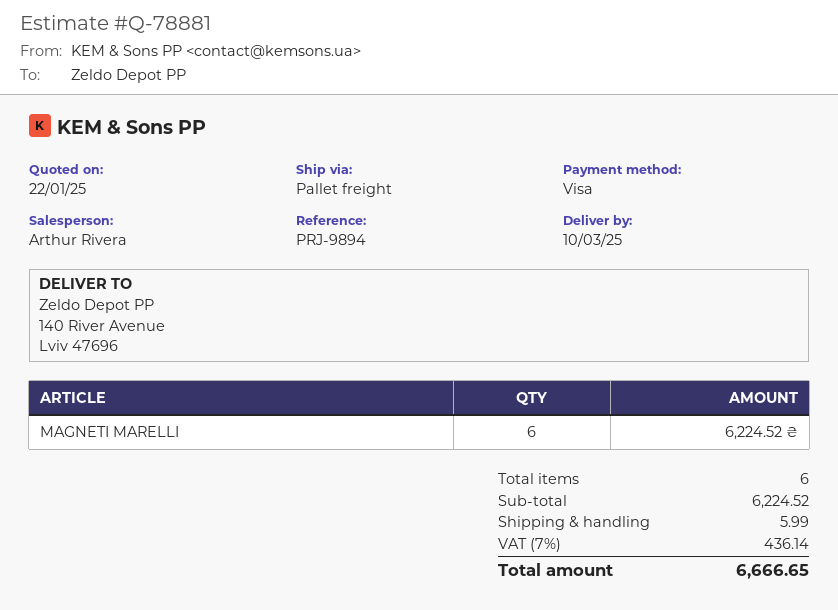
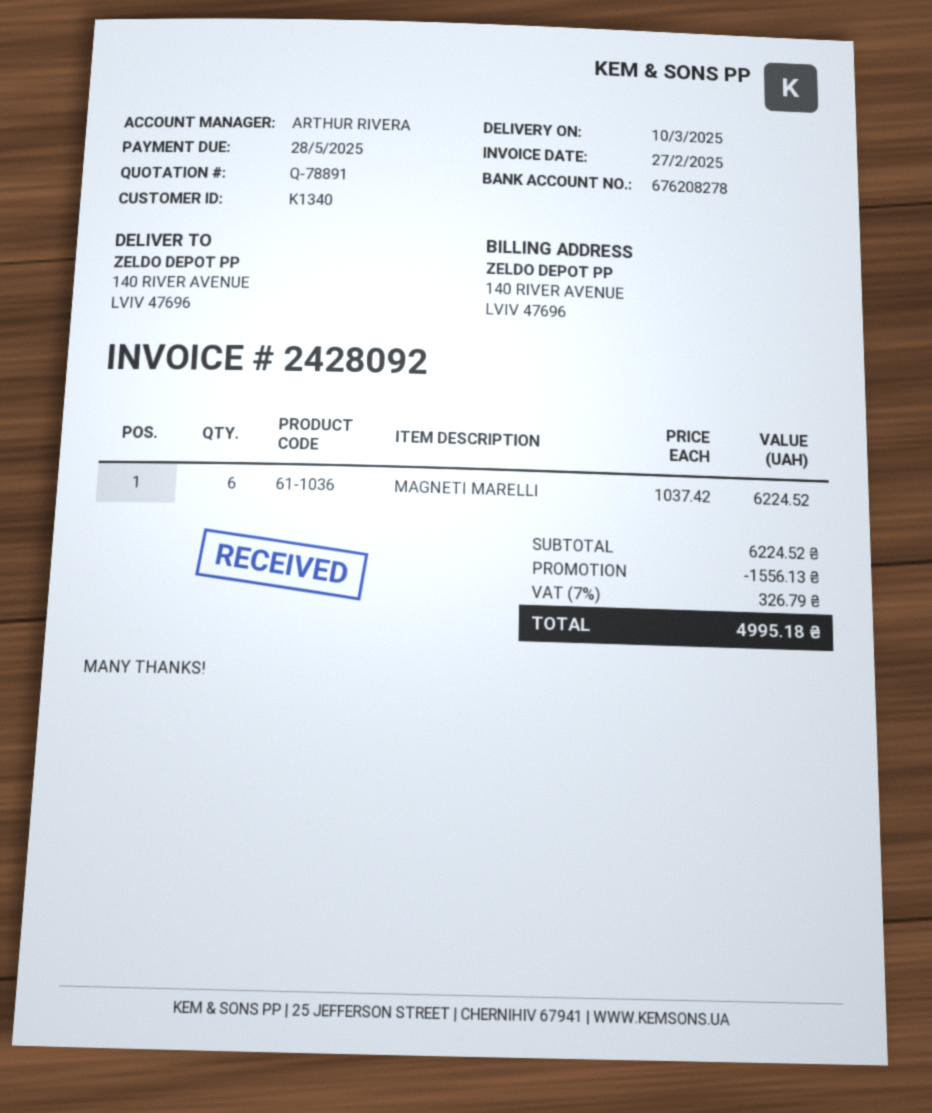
quote number: Q-78881 -> Q-78891
discount: none -> 1556.13
shipping: 5.99 -> none
tax: 7% = 436.14 -> 7% = 326.79
total: 6666.65 -> 4995.18

